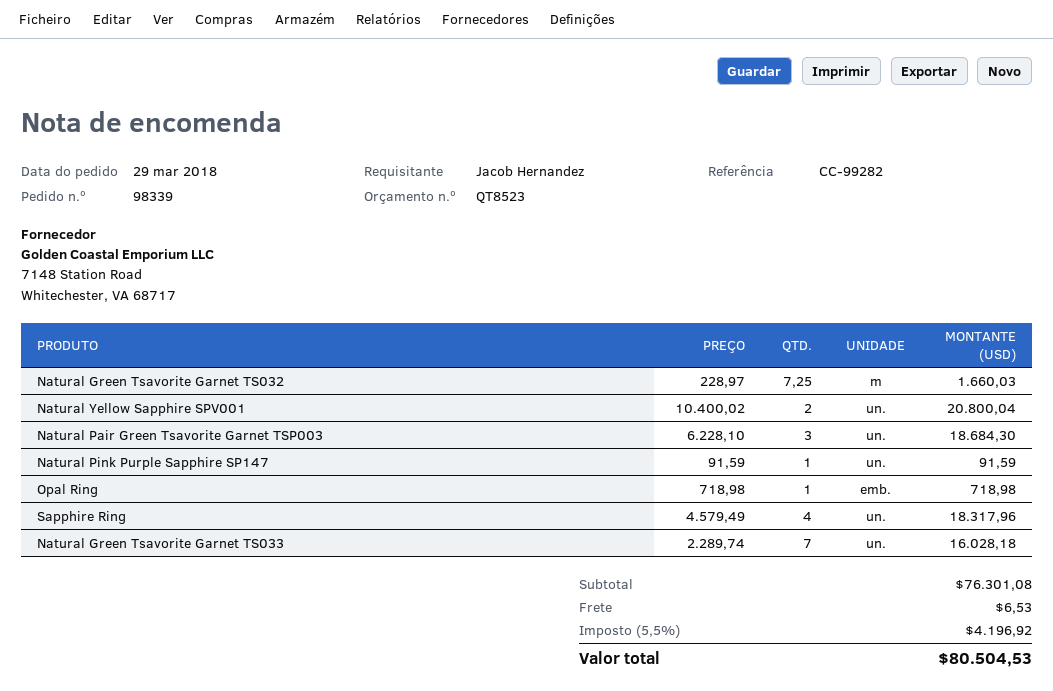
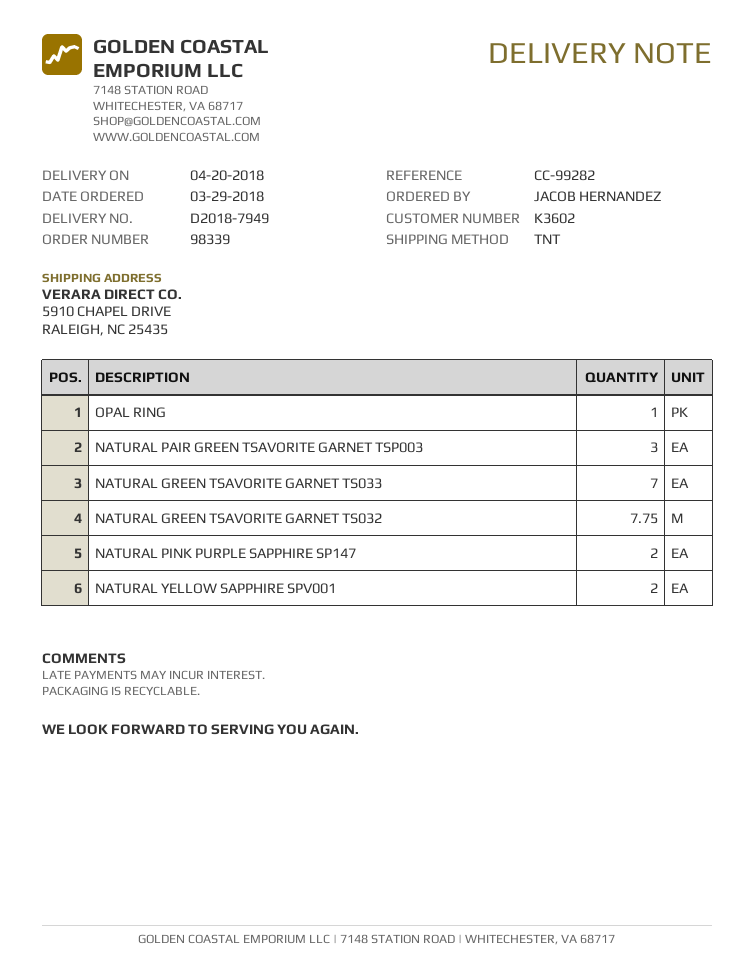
Natural Green Tsavorite Garnet TS032: 7.25 -> 7.75
Natural Pink Purple Sapphire SP147: 1 -> 2
Sapphire Ring: 4 -> none

